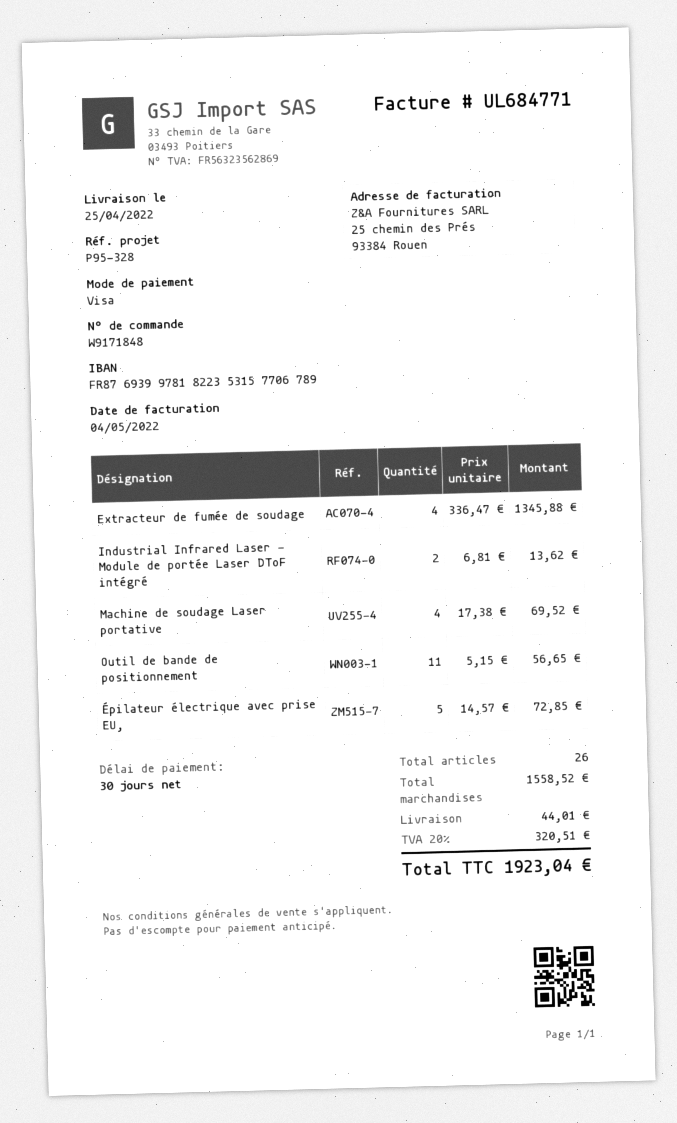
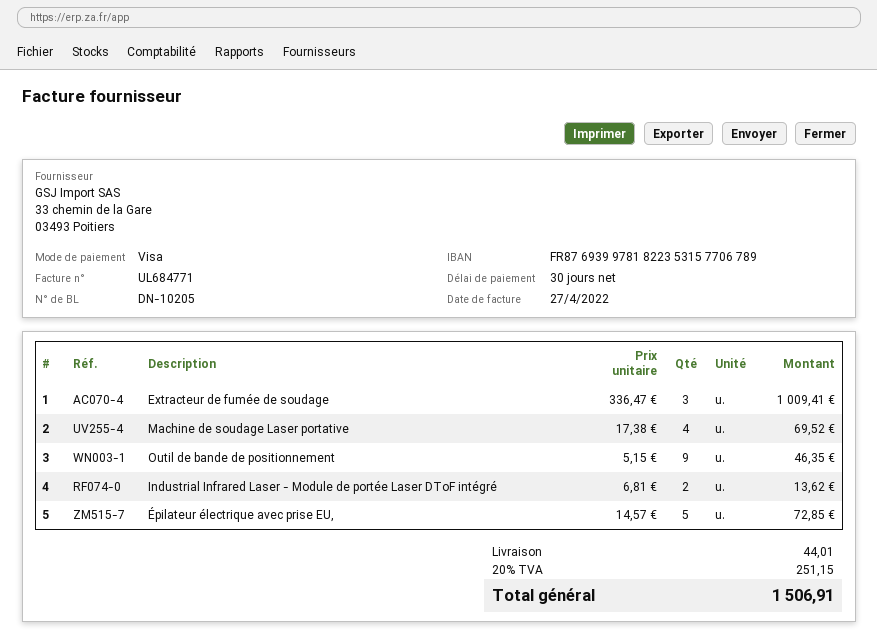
invoice date: 2022-05-04 -> 2022-04-27
Extracteur de fumée de soudage: 4 x 336.47 = 1345.88 -> 3 x 336.47 = 1009.41
Outil de bande de positionnement: 11 x 5.15 = 56.65 -> 9 x 5.15 = 46.35
tax: 20% = 320.51 -> 20% = 251.15
total: 1923.04 -> 1506.91

